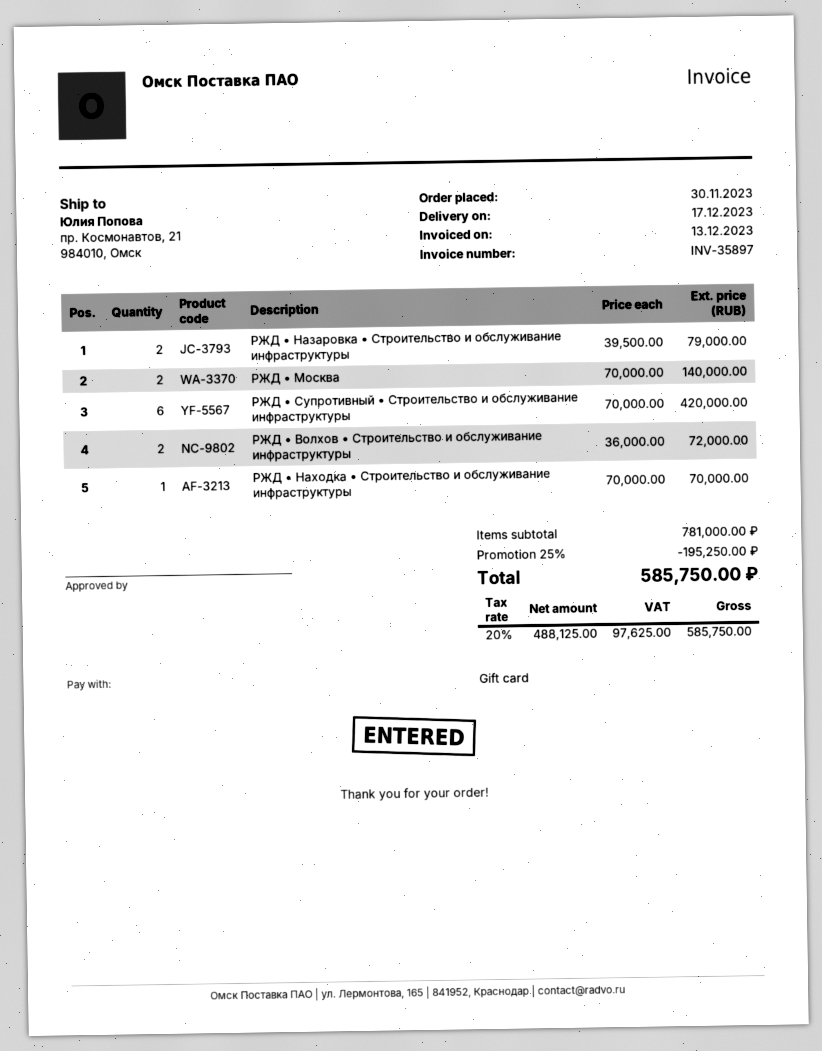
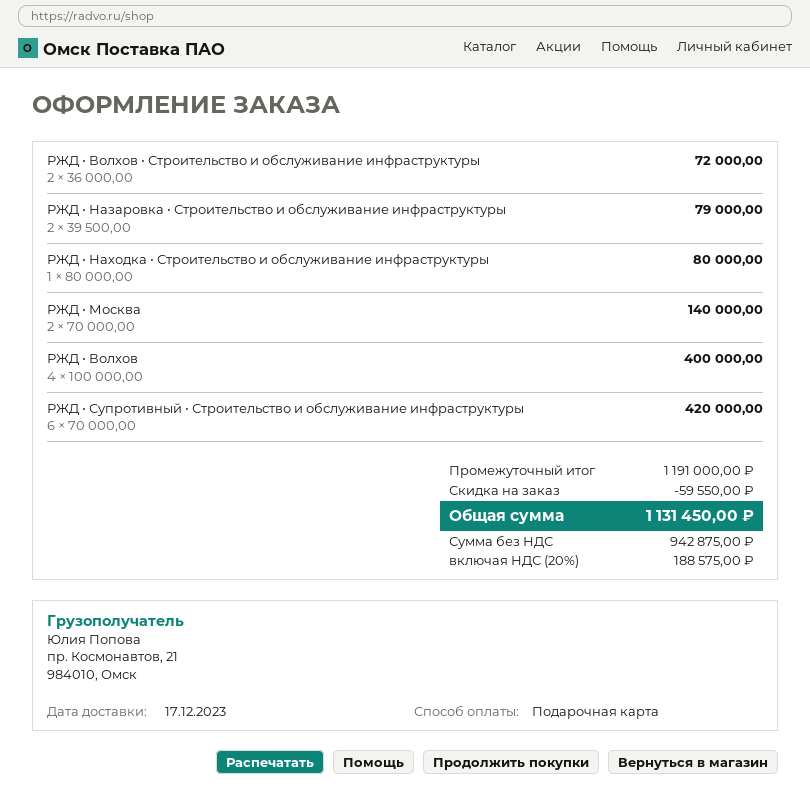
РЖД • Находка • Строительство и обслуживание инфраструктуры: 1 x 70000.00 = 70000.00 -> 1 x 80000.00 = 80000.00
РЖД • Волхов: none -> 4 x 100000.00 = 400000.00
subtotal: 781000.00 -> 1191000.00
discount: 195250.00 -> 59550.00
net: 488125.00 -> 942875.00
tax: 20% = 97625.00 -> 20% = 188575.00
total: 585750.00 -> 1131450.00

